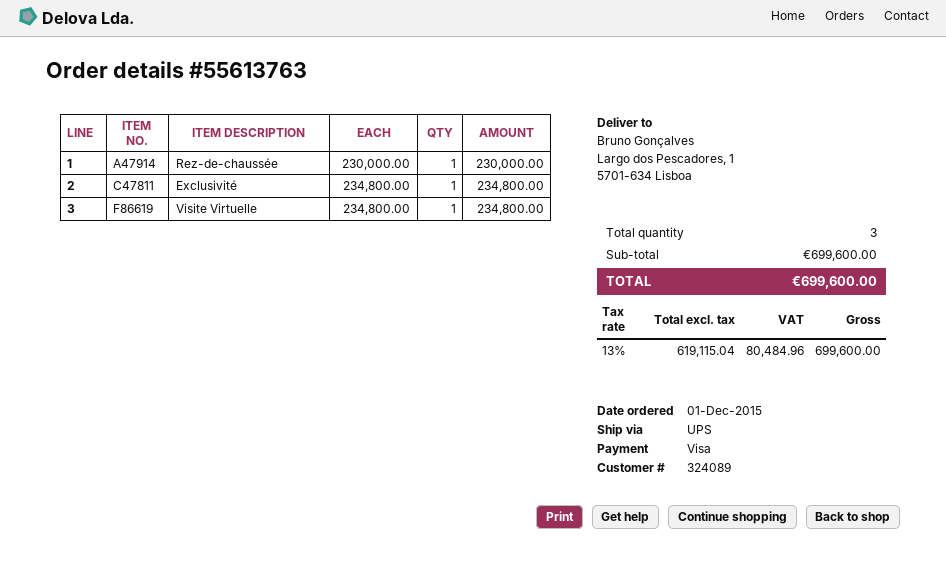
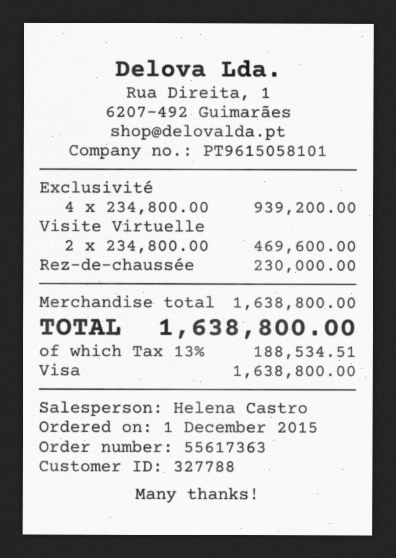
order number: 55613763 -> 55617363
customer number: 324089 -> 327788
Exclusivité: 1 x 234800.00 = 234800.00 -> 4 x 234800.00 = 939200.00
Visite Virtuelle: 1 x 234800.00 = 234800.00 -> 2 x 234800.00 = 469600.00
subtotal: 699600.00 -> 1638800.00
tax: 13% = 80484.96 -> 13% = 188534.51
total: 699600.00 -> 1638800.00

